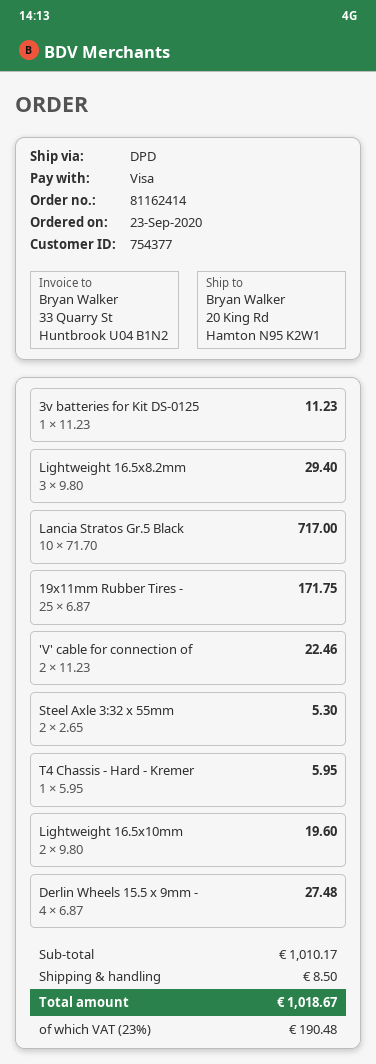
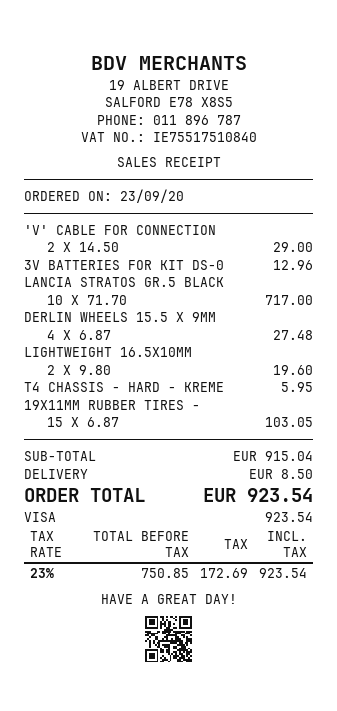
3v batteries for Kit DS-0125: 1 x 11.23 = 11.23 -> 1 x 12.96 = 12.96
Lightweight 16.5x8.2mm: 3 x 9.80 = 29.40 -> none
19x11mm Rubber Tires -: 25 x 6.87 = 171.75 -> 15 x 6.87 = 103.05
'V' cable for connection of: 2 x 11.23 = 22.46 -> 2 x 14.50 = 29.00
Steel Axle 3:32 x 55mm: 2 x 2.65 = 5.30 -> none
subtotal: 1010.17 -> 915.04
tax: 23% = 190.48 -> 23% = 172.69
total: 1018.67 -> 923.54

